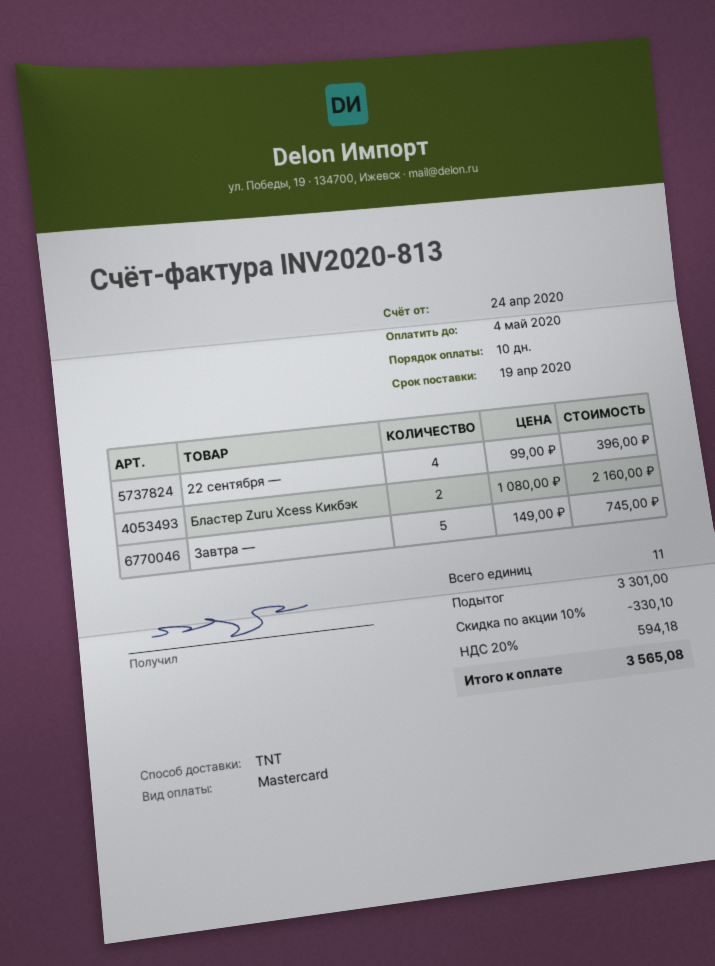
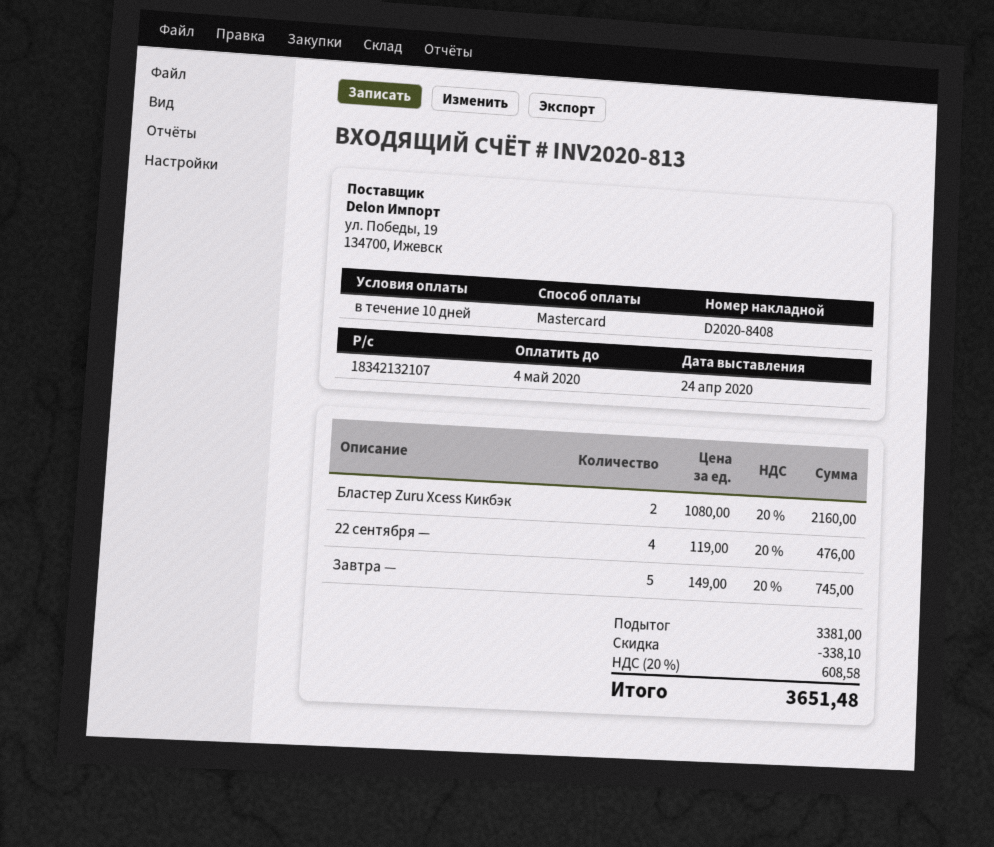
22 сентября —: 4 x 99.00 = 396.00 -> 4 x 119.00 = 476.00
subtotal: 3301.00 -> 3381.00
discount: 330.10 -> 338.10
tax: 20% = 594.18 -> 20% = 608.58
total: 3565.08 -> 3651.48

